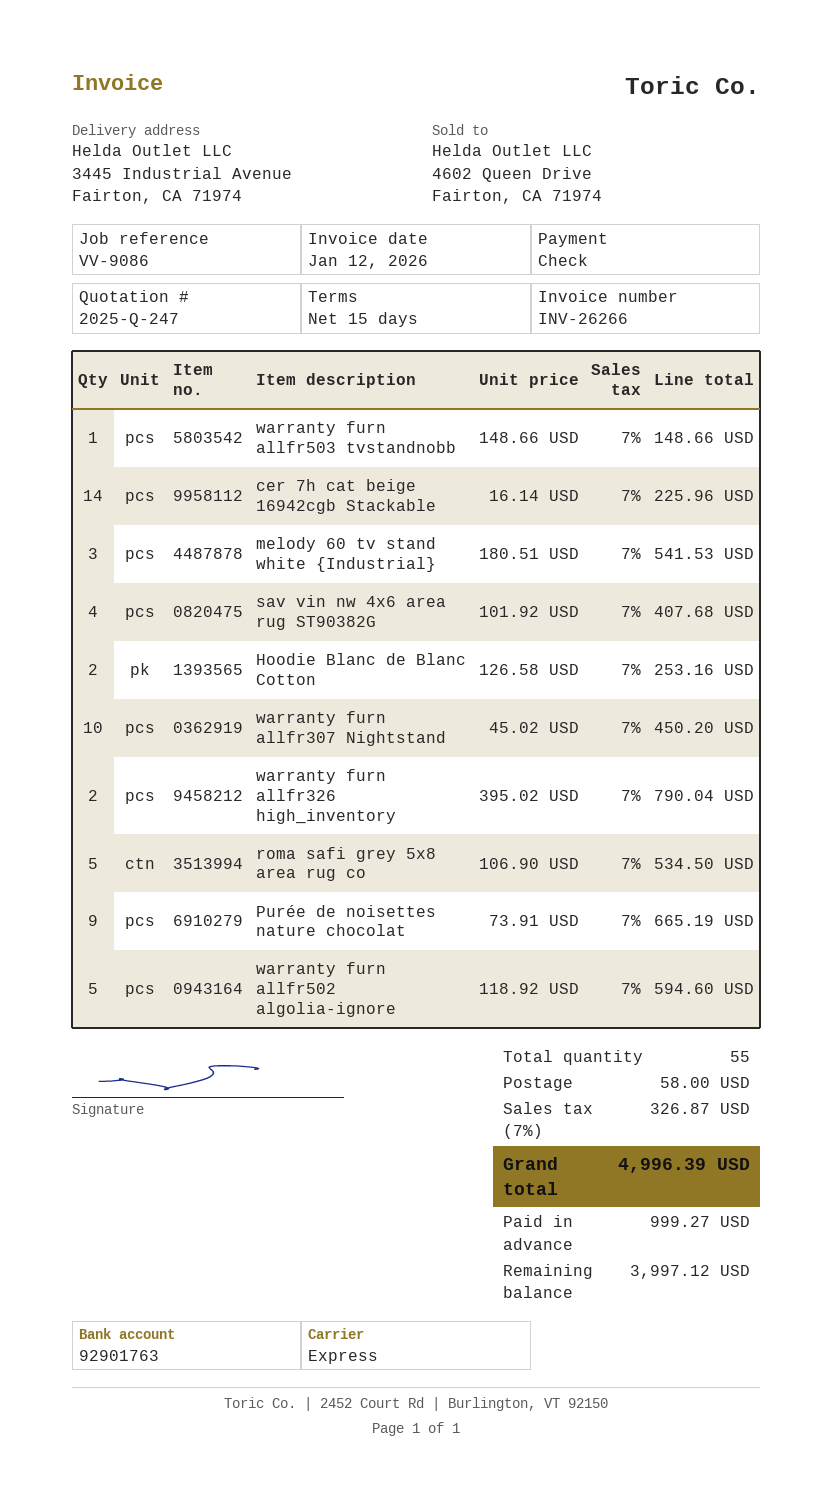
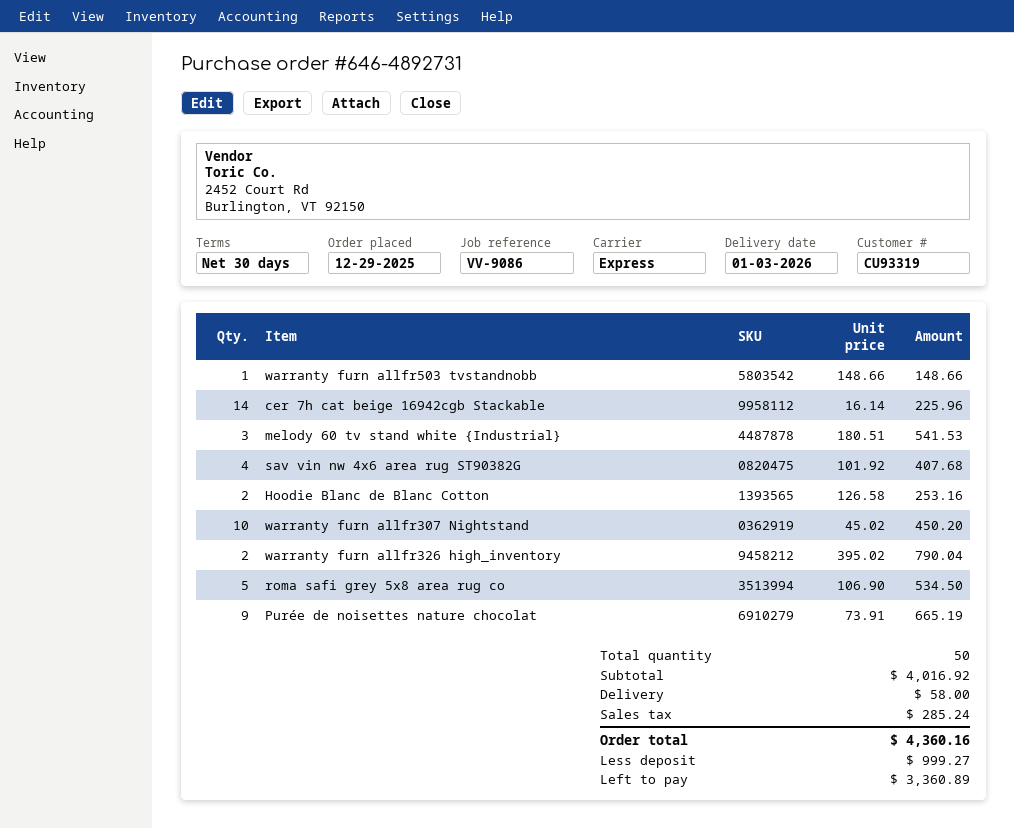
payment terms: 15 days -> 30 days
warranty furn allfr502 algolia-ignore: 5 x 118.92 = 594.60 -> none
total quantity: 55 -> 50
tax: 326.87 -> 285.24
total: 4996.39 -> 4360.16
balance: 3997.12 -> 3360.89

